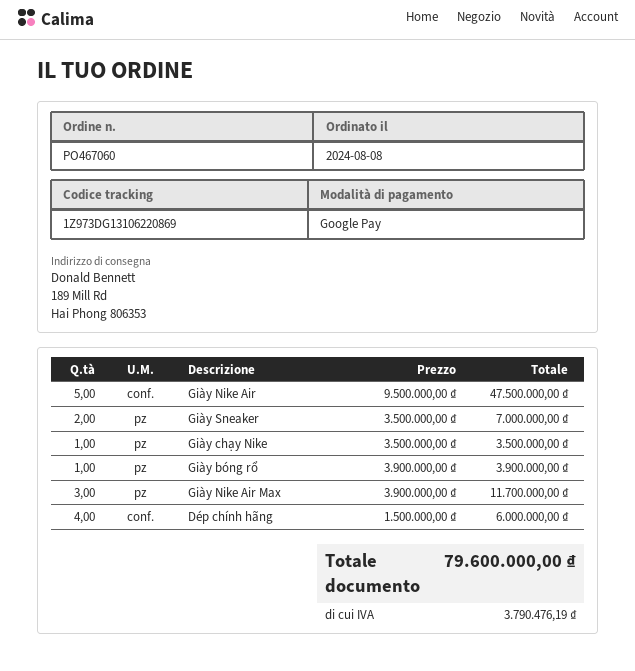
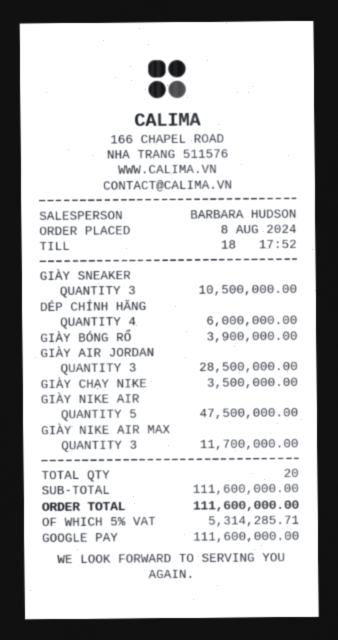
Giày Sneaker: 2 for 7000000.00 -> 3 for 10500000.00
GIÀY AIR JORDAN: none -> 3 for 28500000.00
tax: 3790476.19 -> 5314285.71
total: 79600000.00 -> 111600000.00

